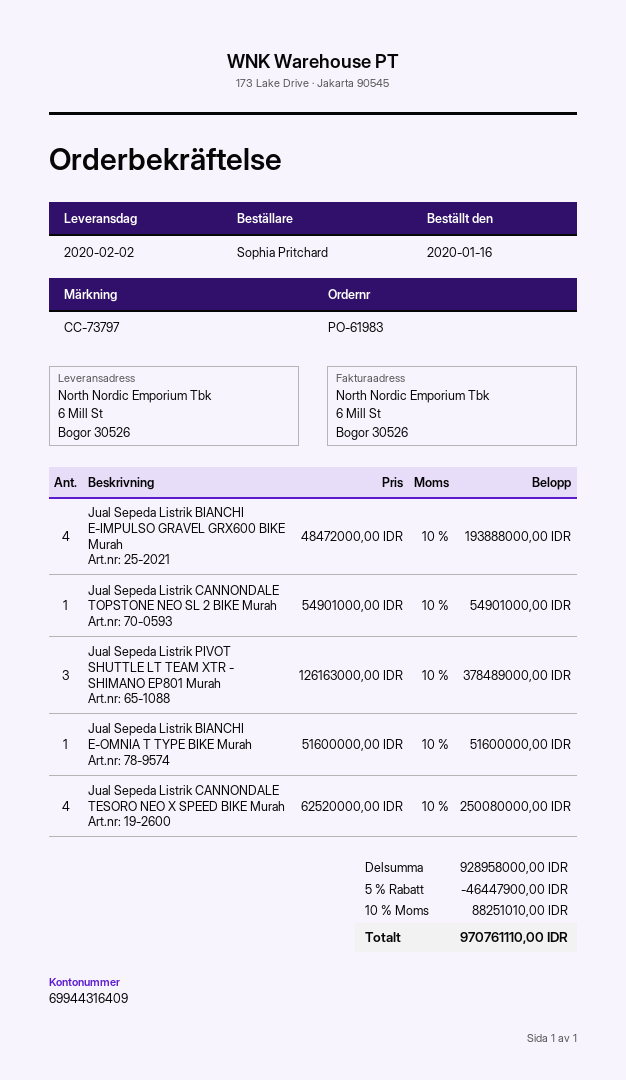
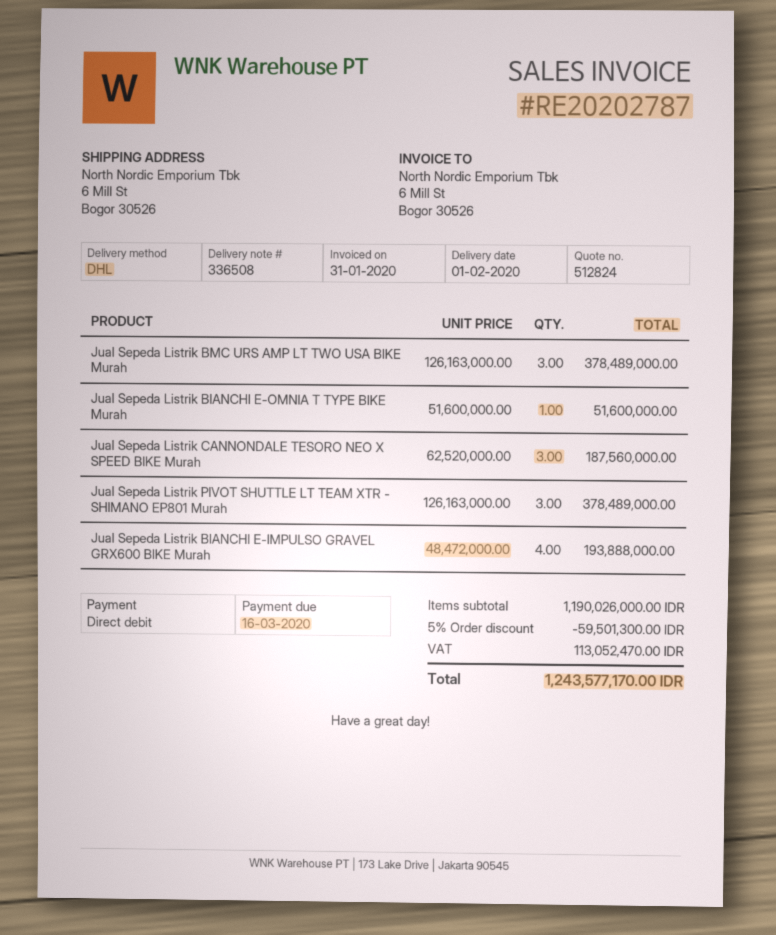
delivery date: 2020-02-02 -> 2020-02-01
Jual Sepeda Listrik CANNONDALE TOPSTONE NEO SL 2 BIKE Murah: 1 x 54901000.00 = 54901000.00 -> none
Jual Sepeda Listrik CANNONDALE TESORO NEO X SPEED BIKE Murah: 4 x 62520000.00 = 250080000.00 -> 3 x 62520000.00 = 187560000.00
Jual Sepeda Listrik BMC URS AMP LT TWO USA BIKE Murah: none -> 3 x 126163000.00 = 378489000.00
subtotal: 928958000.00 -> 1190026000.00
discount: 5% = 46447900.00 -> 5% = 59501300.00
tax: 88251010.00 -> 113052470.00
total: 970761110.00 -> 1243577170.00

